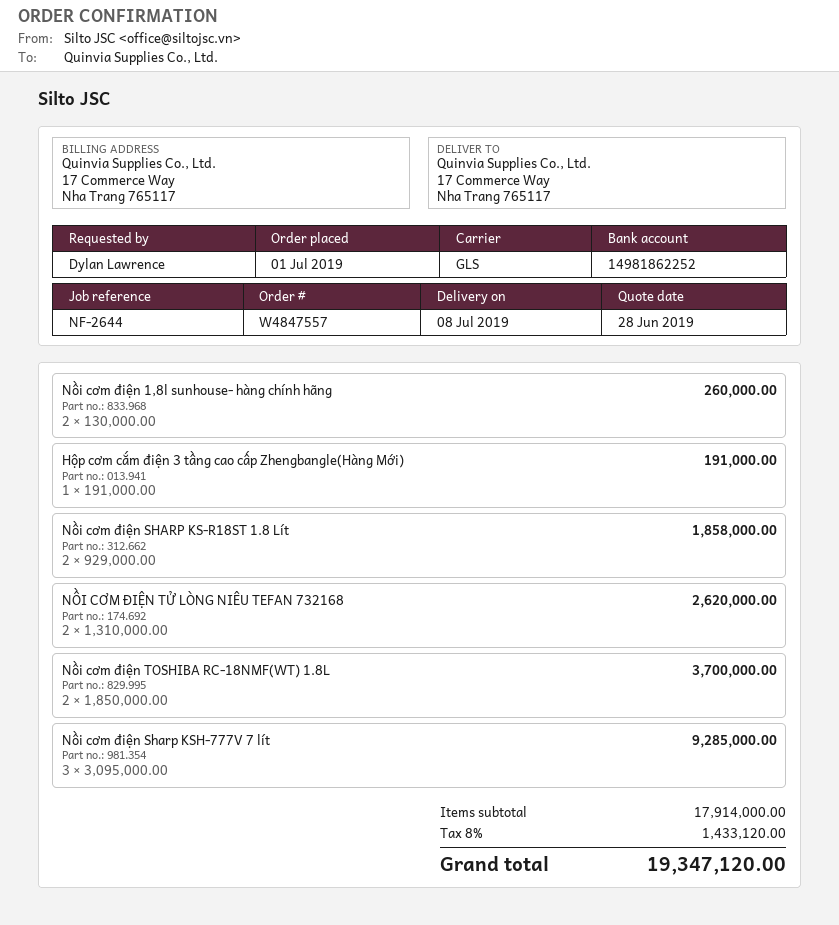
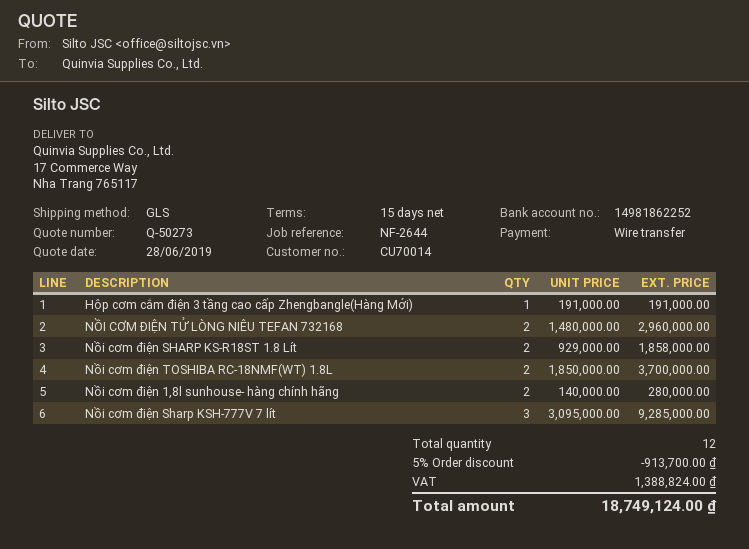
Nồi cơm điện 1,8l sunhouse- hàng chính hãng: 2 x 130000.00 = 260000.00 -> 2 x 140000.00 = 280000.00
NỒI CƠM ĐIỆN TỬ LÒNG NIÊU TEFAN 732168: 2 x 1310000.00 = 2620000.00 -> 2 x 1480000.00 = 2960000.00
discount: none -> 5% = 913700.00
tax: 1433120.00 -> 1388824.00
total: 19347120.00 -> 18749124.00

